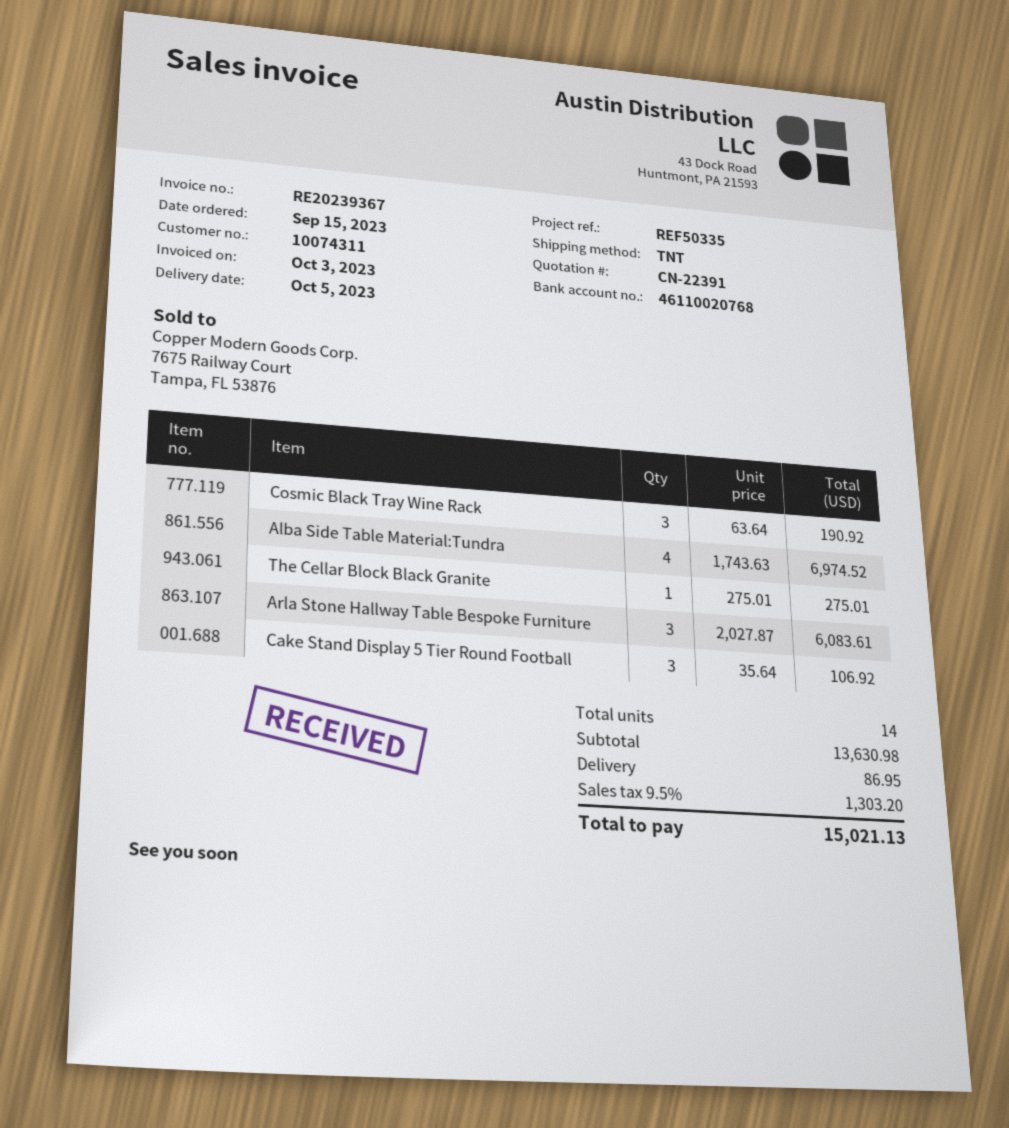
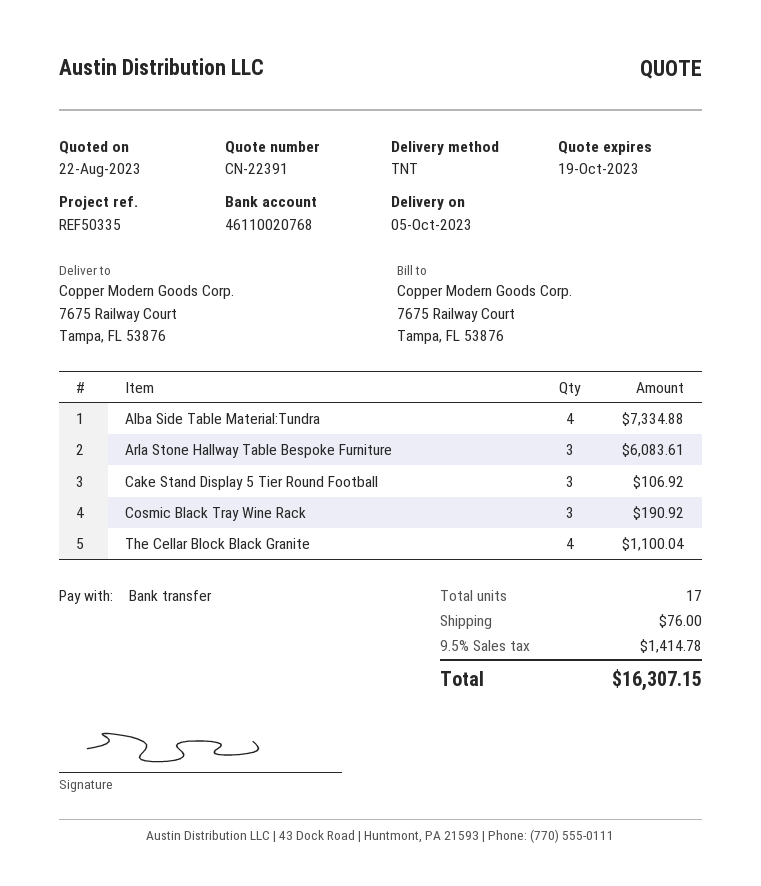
Alba Side Table Material:Tundra: 4 for 6974.52 -> 4 for 7334.88
The Cellar Block Black Granite: 1 for 275.01 -> 4 for 1100.04
total quantity: 14 -> 17
shipping: 86.95 -> 76.00
tax: 9.5% = 1303.20 -> 9.5% = 1414.78
total: 15021.13 -> 16307.15

